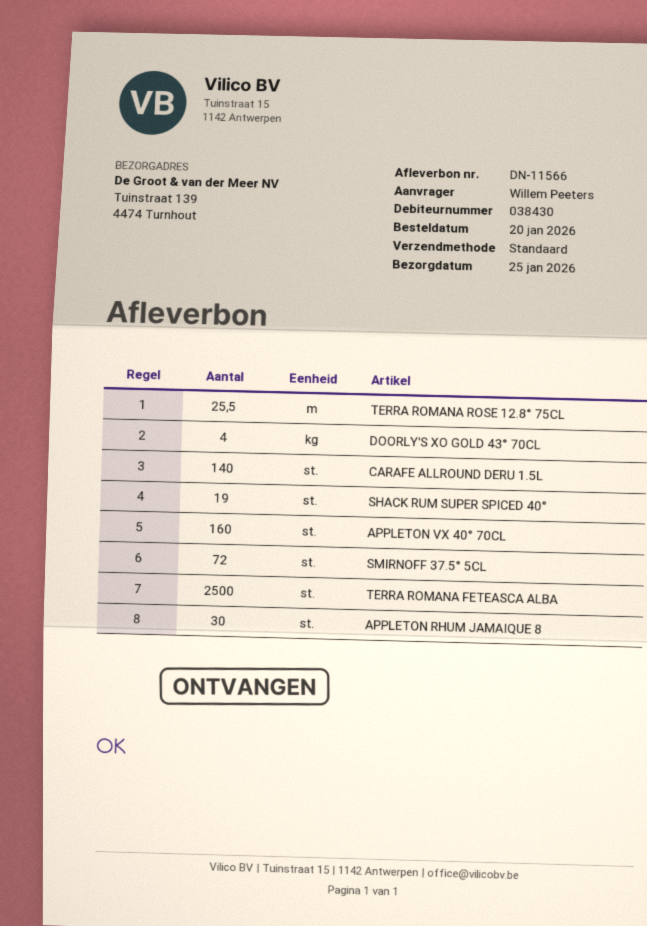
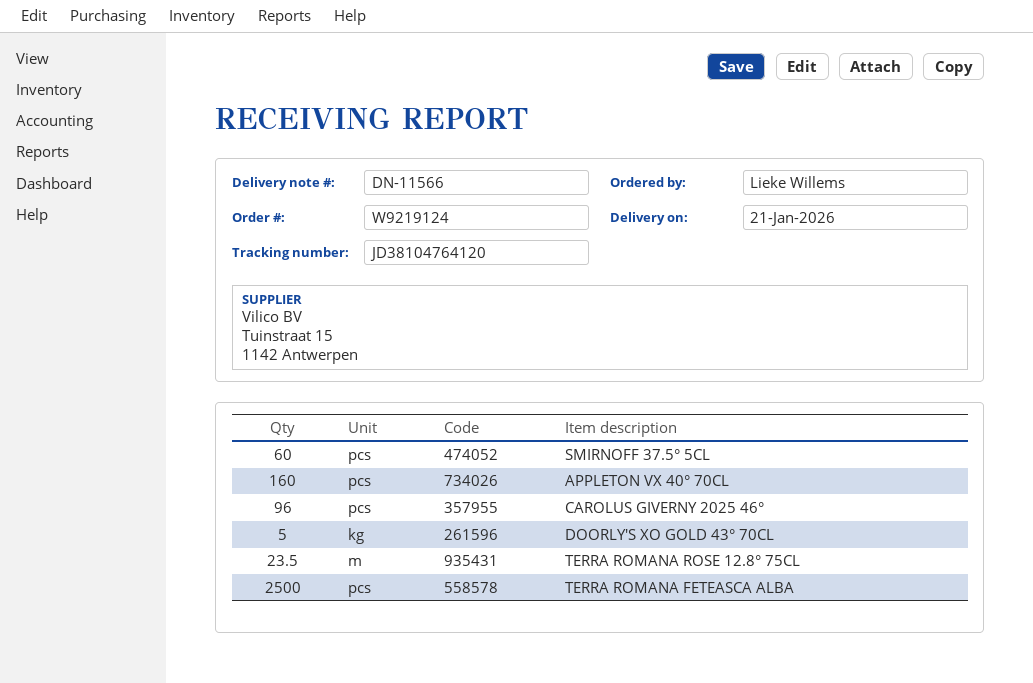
delivery date: 2026-01-25 -> 2026-01-21
ordered by: Willem Peeters -> Lieke Willems
TERRA ROMANA ROSE 12.8° 75CL: 25.5 -> 23.5
DOORLY'S XO GOLD 43° 70CL: 4 -> 5
CARAFE ALLROUND DERU 1.5L: 140 -> none
SHACK RUM SUPER SPICED 40°: 19 -> none
SMIRNOFF 37.5° 5CL: 72 -> 60
APPLETON RHUM JAMAIQUE 8: 30 -> none
CAROLUS GIVERNY 2025 46°: none -> 96

